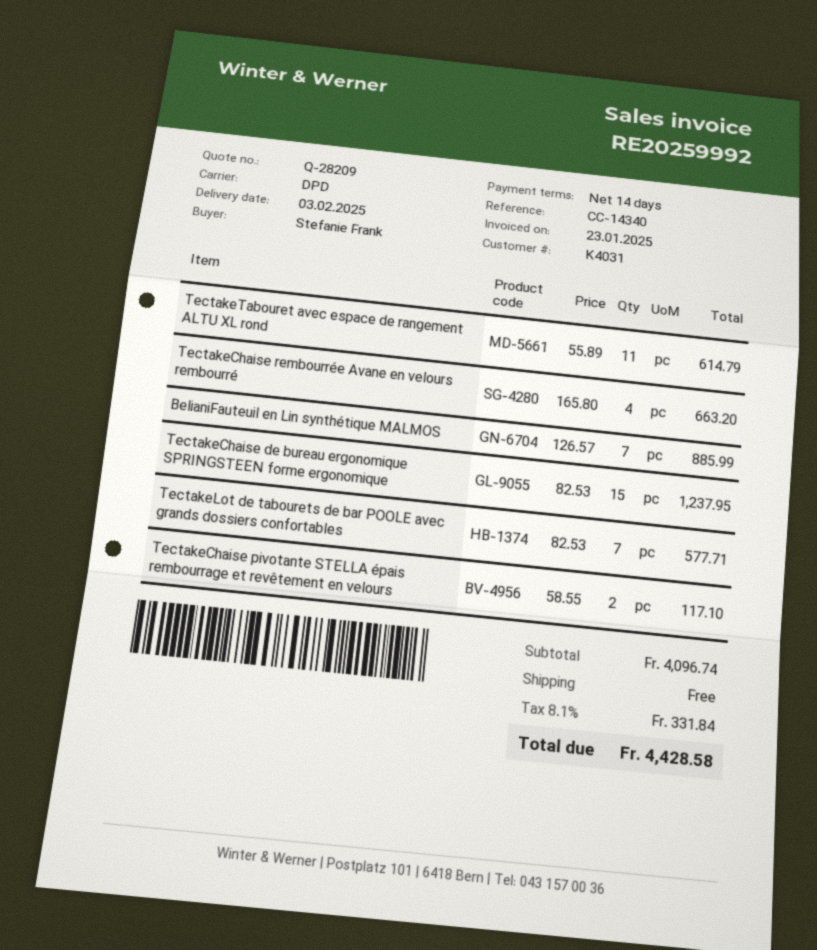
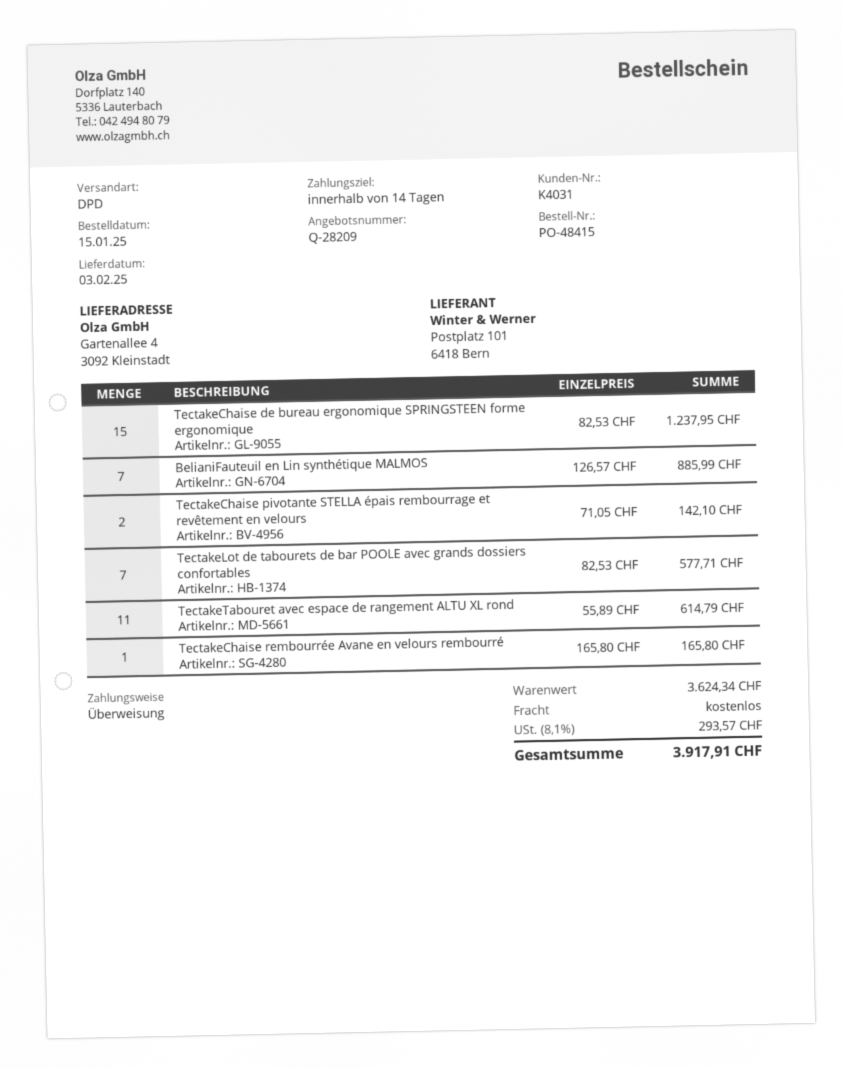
TectakeChaise rembourrée Avane en velours rembourré: 4 x 165.80 = 663.20 -> 1 x 165.80 = 165.80
TectakeChaise pivotante STELLA épais rembourrage et revêtement en velours: 2 x 58.55 = 117.10 -> 2 x 71.05 = 142.10
subtotal: 4096.74 -> 3624.34
tax: 8.1% = 331.84 -> 8.1% = 293.57
total: 4428.58 -> 3917.91

